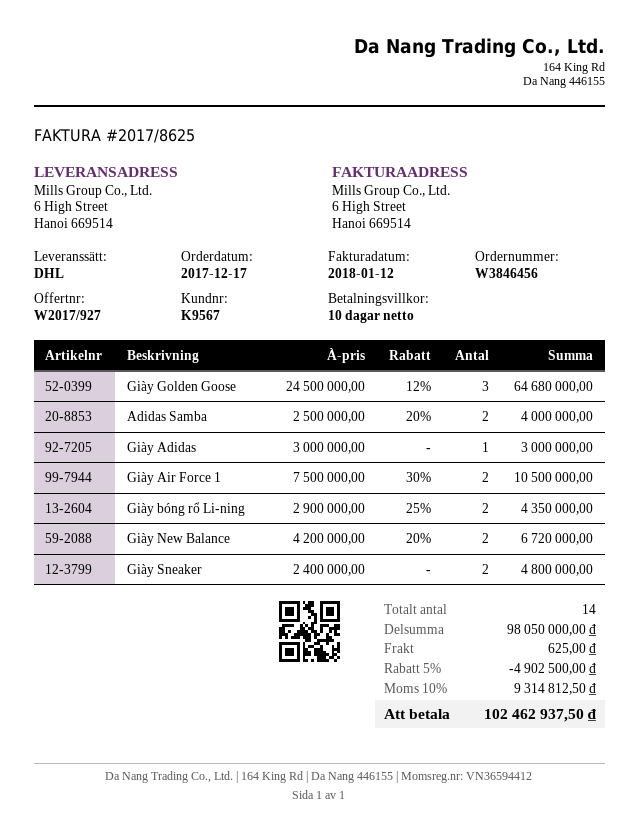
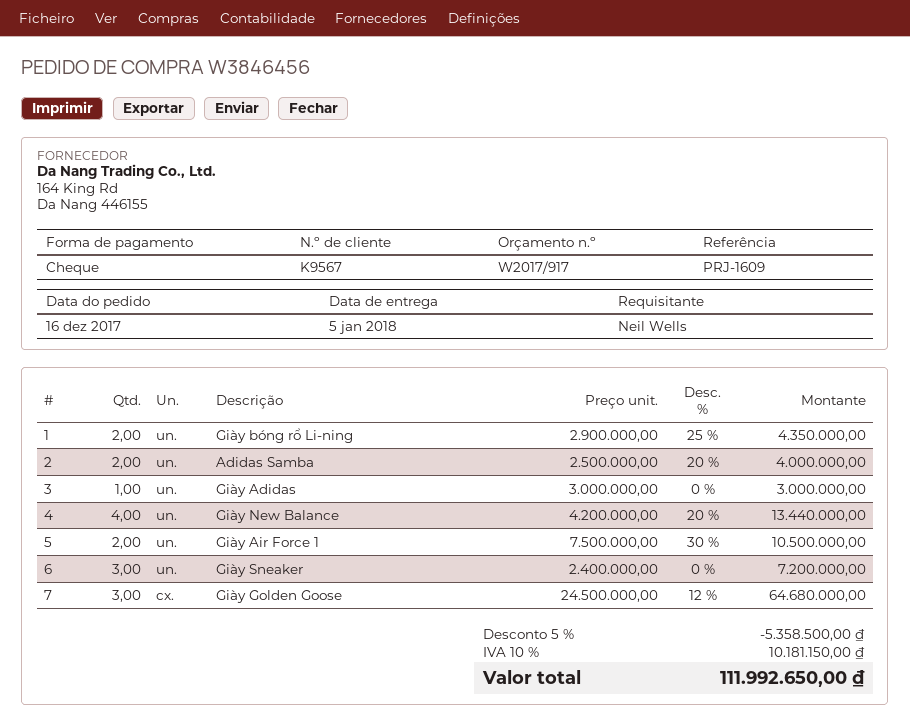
quote number: W2017/927 -> W2017/917
order date: 2017-12-17 -> 2017-12-16
Giày New Balance: 2 x 4200000.00 - 20% = 6720000.00 -> 4 x 4200000.00 - 20% = 13440000.00
Giày Sneaker: 2 x 2400000.00 = 4800000.00 -> 3 x 2400000.00 = 7200000.00
discount: 5% = 4902500.00 -> 5% = 5358500.00
shipping: 625.00 -> none
tax: 10% = 9314812.50 -> 10% = 10181150.00
total: 102462937.50 -> 111992650.00

